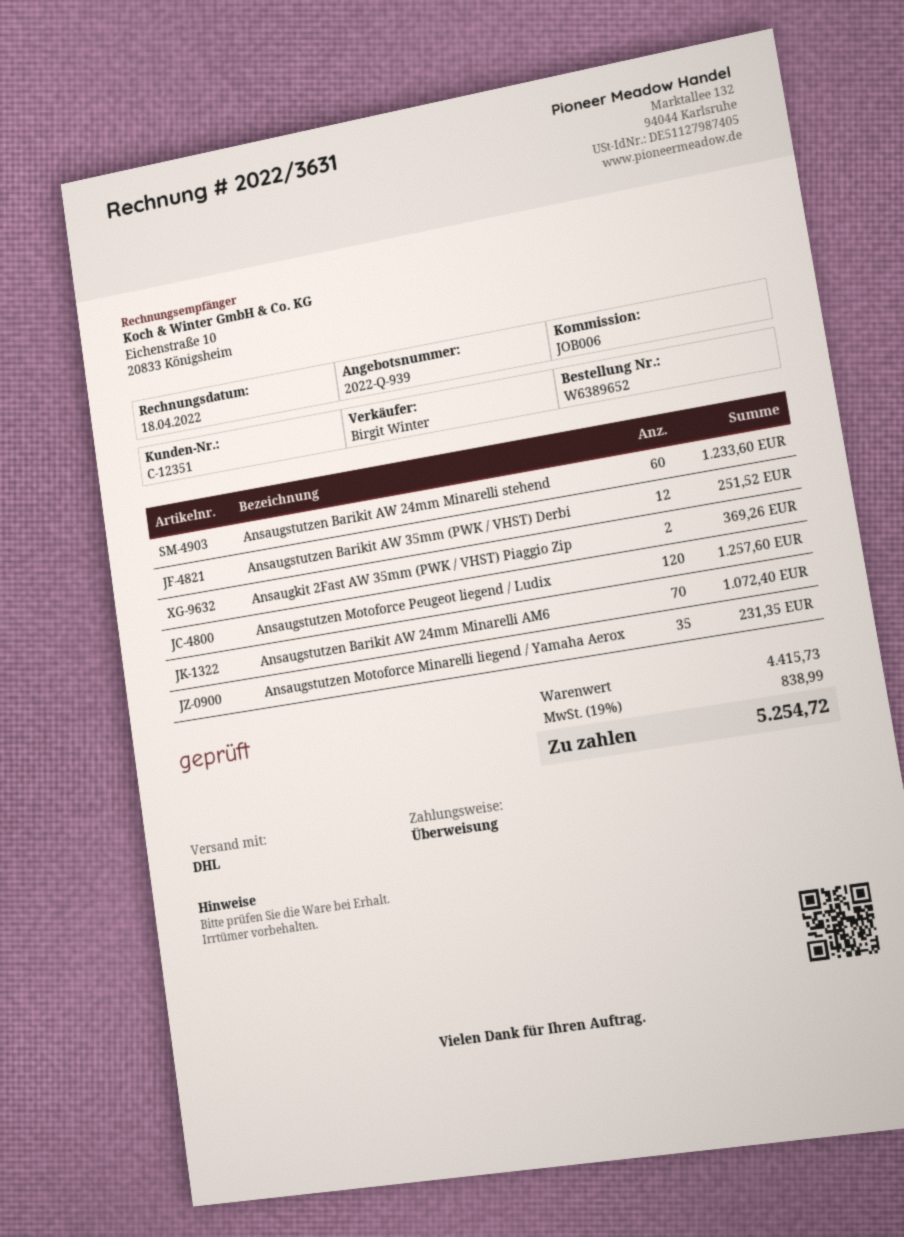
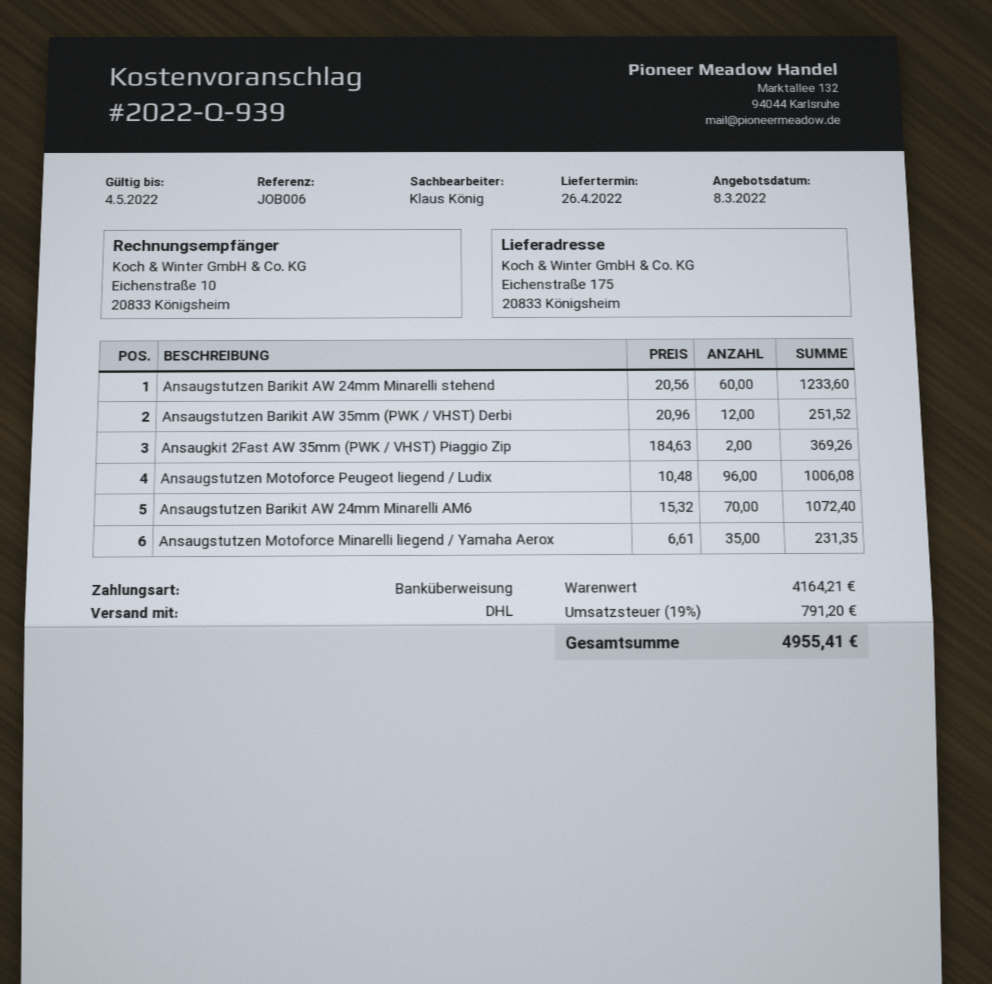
sales rep: Birgit Winter -> Klaus König
Ansaugstutzen Motoforce Peugeot liegend / Ludix: 120 for 1257.60 -> 96 for 1006.08
subtotal: 4415.73 -> 4164.21
tax: 19% = 838.99 -> 19% = 791.20
total: 5254.72 -> 4955.41

